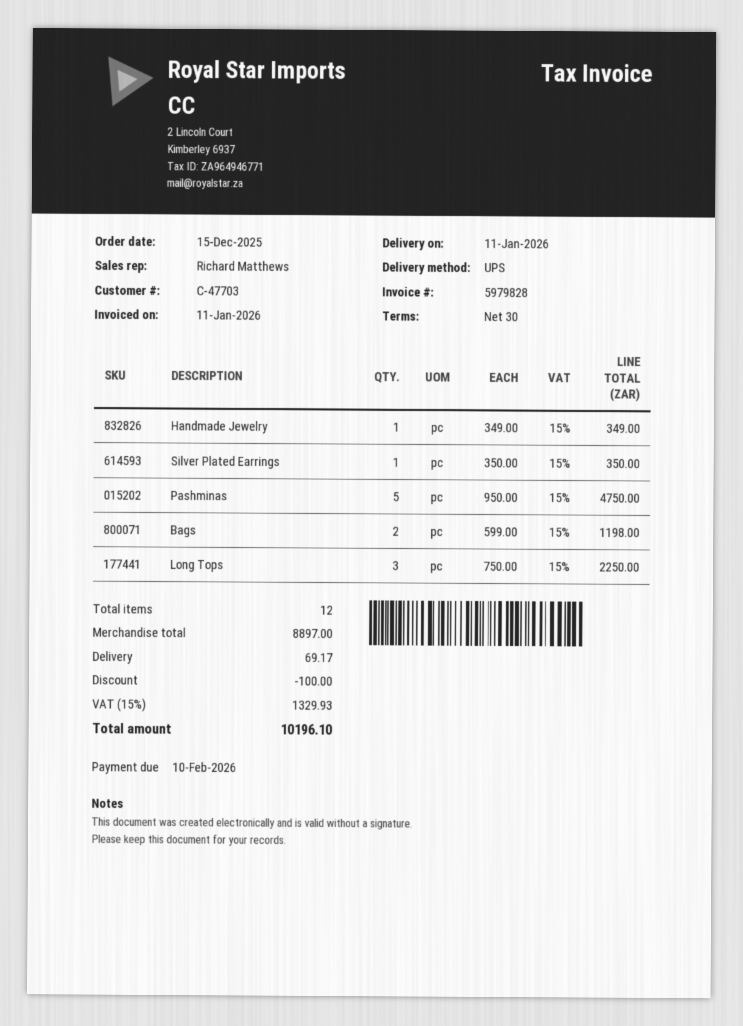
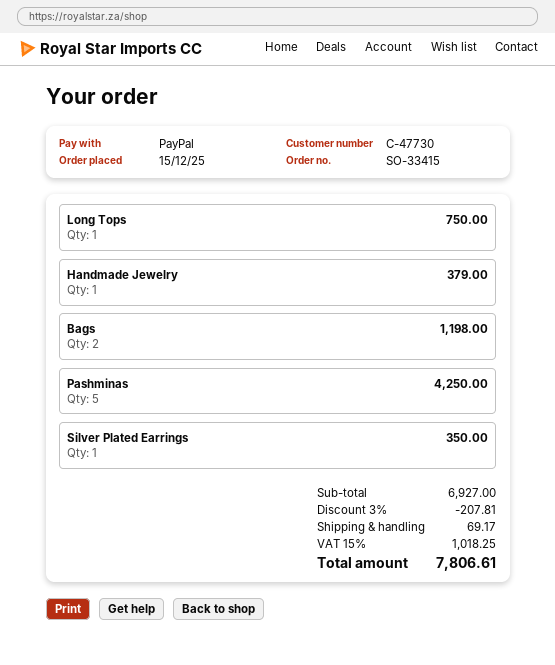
customer number: C-47703 -> C-47730
Handmade Jewelry: 1 for 349.00 -> 1 for 379.00
Pashminas: 5 for 4750.00 -> 5 for 4250.00
Long Tops: 3 for 2250.00 -> 1 for 750.00
subtotal: 8897.00 -> 6927.00
discount: 100.00 -> 207.81
tax: 15% = 1329.93 -> 15% = 1018.25
total: 10196.10 -> 7806.61

